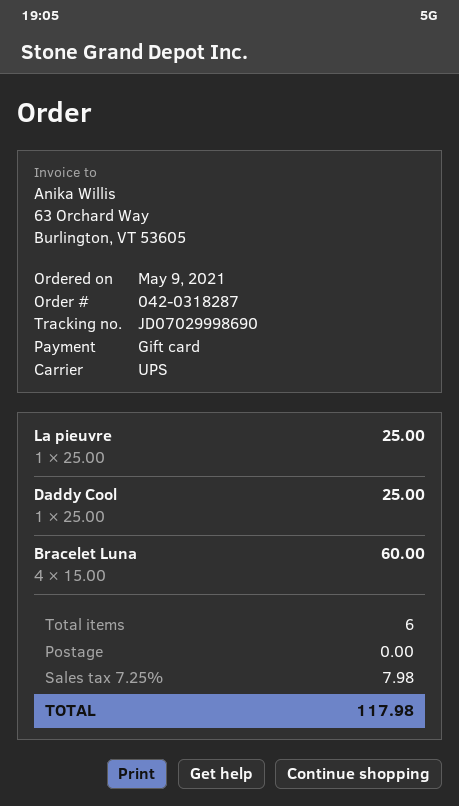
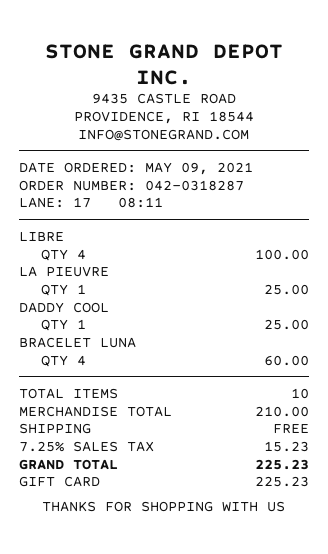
LIBRE: none -> 4 for 100.00
total quantity: 6 -> 10
tax: 7.25% = 7.98 -> 7.25% = 15.23
total: 117.98 -> 225.23

